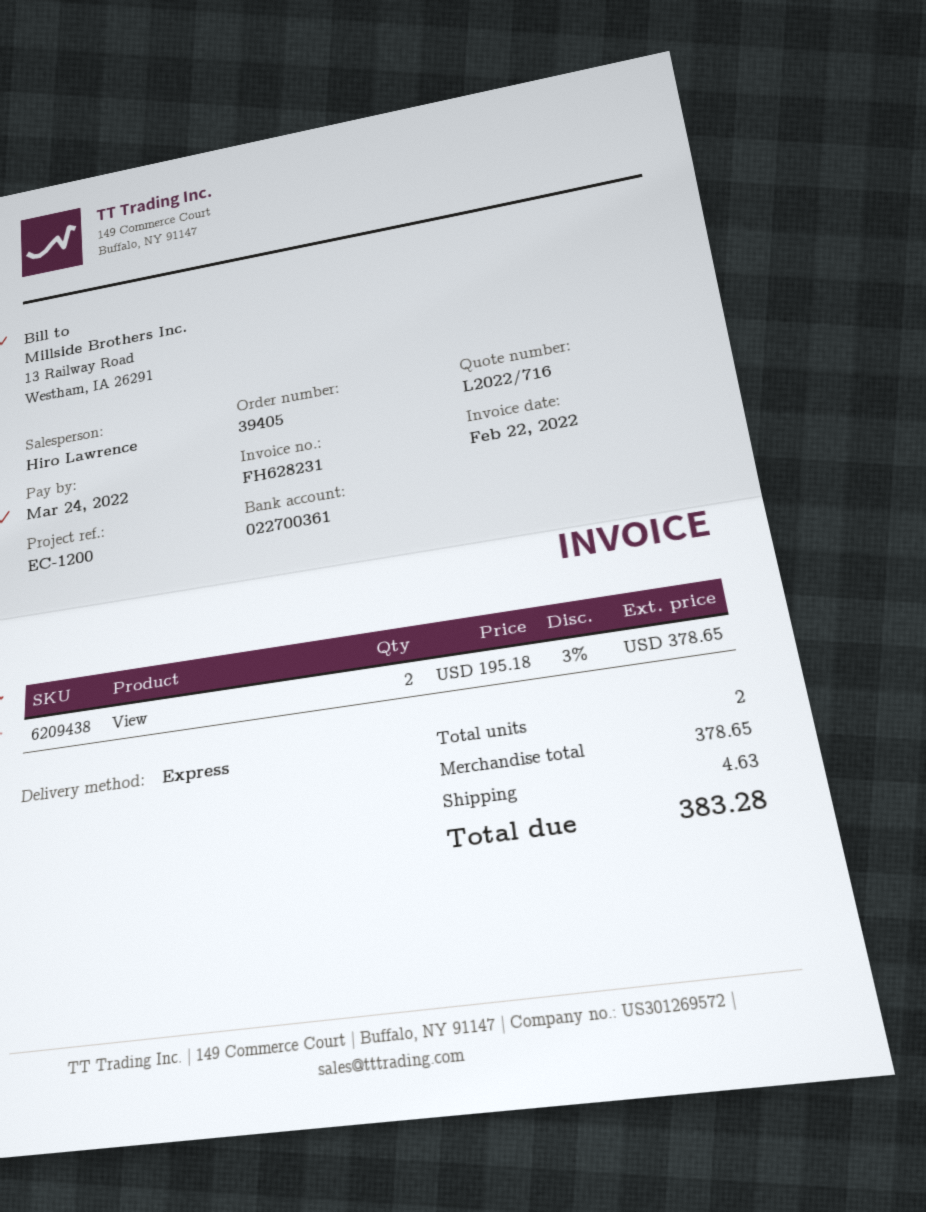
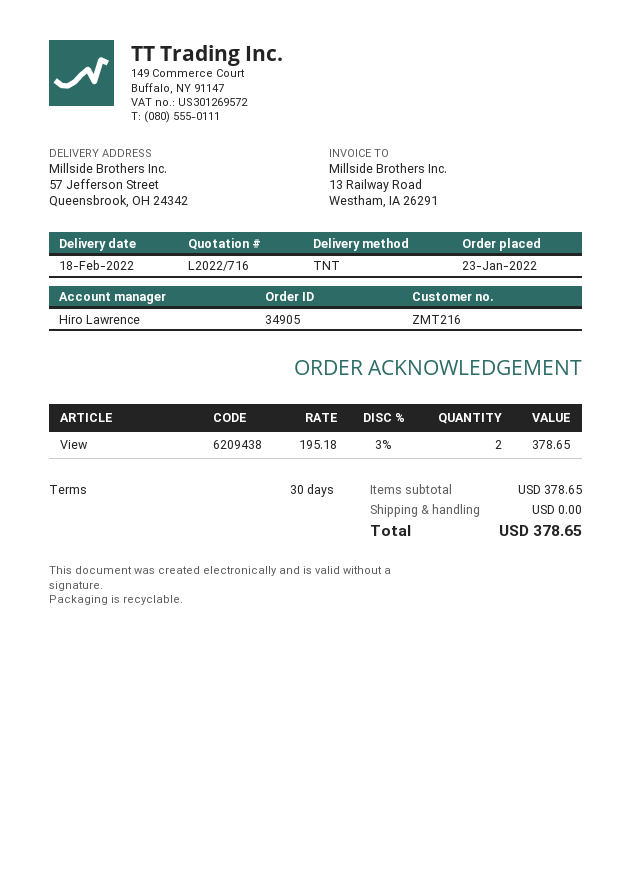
order number: 39405 -> 34905
shipping method: express -> TNT
shipping: 4.63 -> 0.00
total: 383.28 -> 378.65

